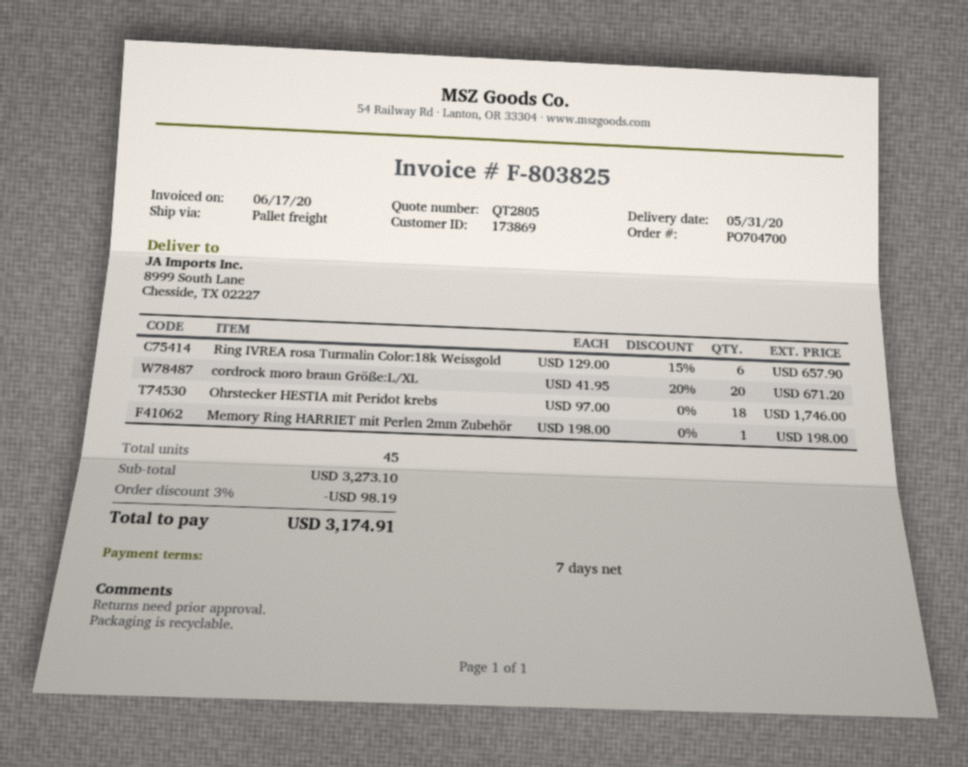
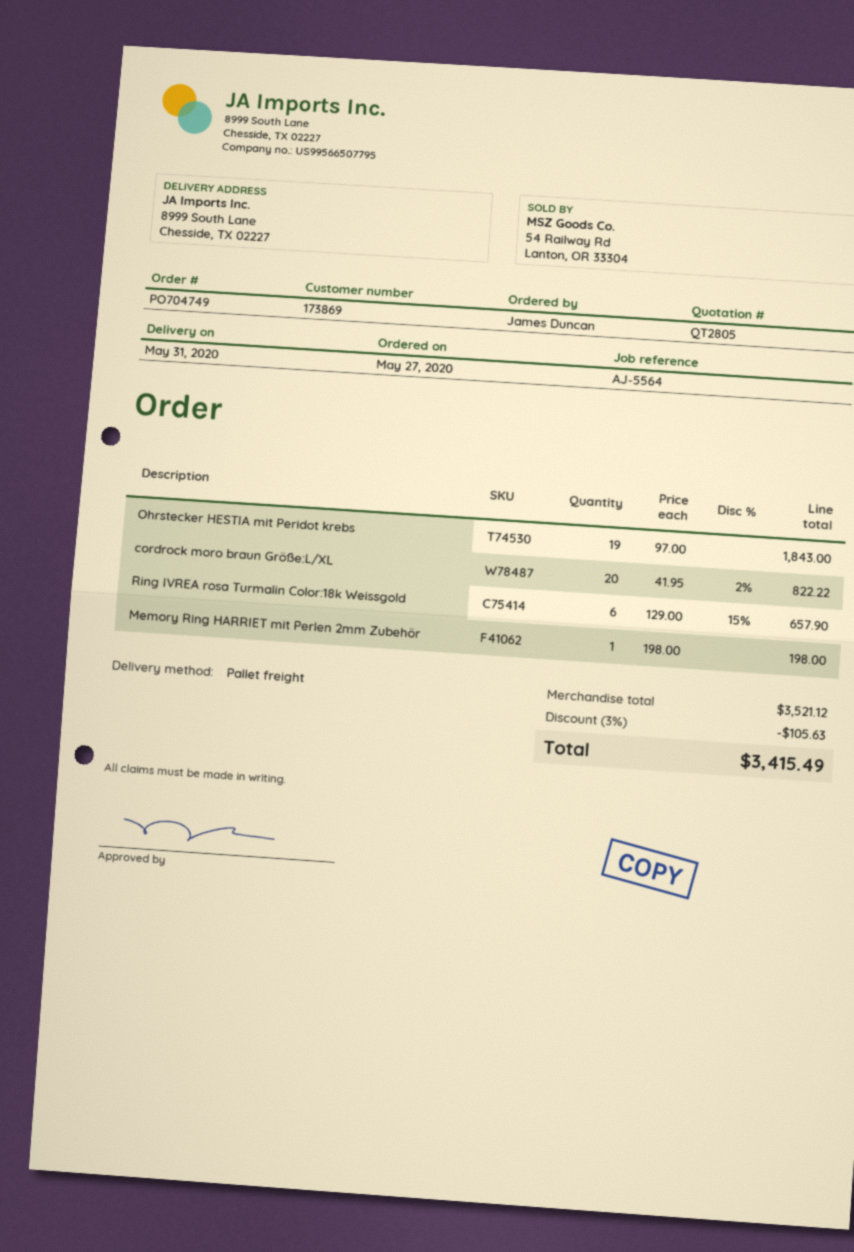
order number: PO704700 -> PO704749
cordrock moro braun Größe:L/XL: 20 x 41.95 - 20% = 671.20 -> 20 x 41.95 - 2% = 822.22
Ohrstecker HESTIA mit Peridot krebs: 18 x 97.00 = 1746.00 -> 19 x 97.00 = 1843.00
subtotal: 3273.10 -> 3521.12
discount: 3% = 98.19 -> 3% = 105.63
total: 3174.91 -> 3415.49

